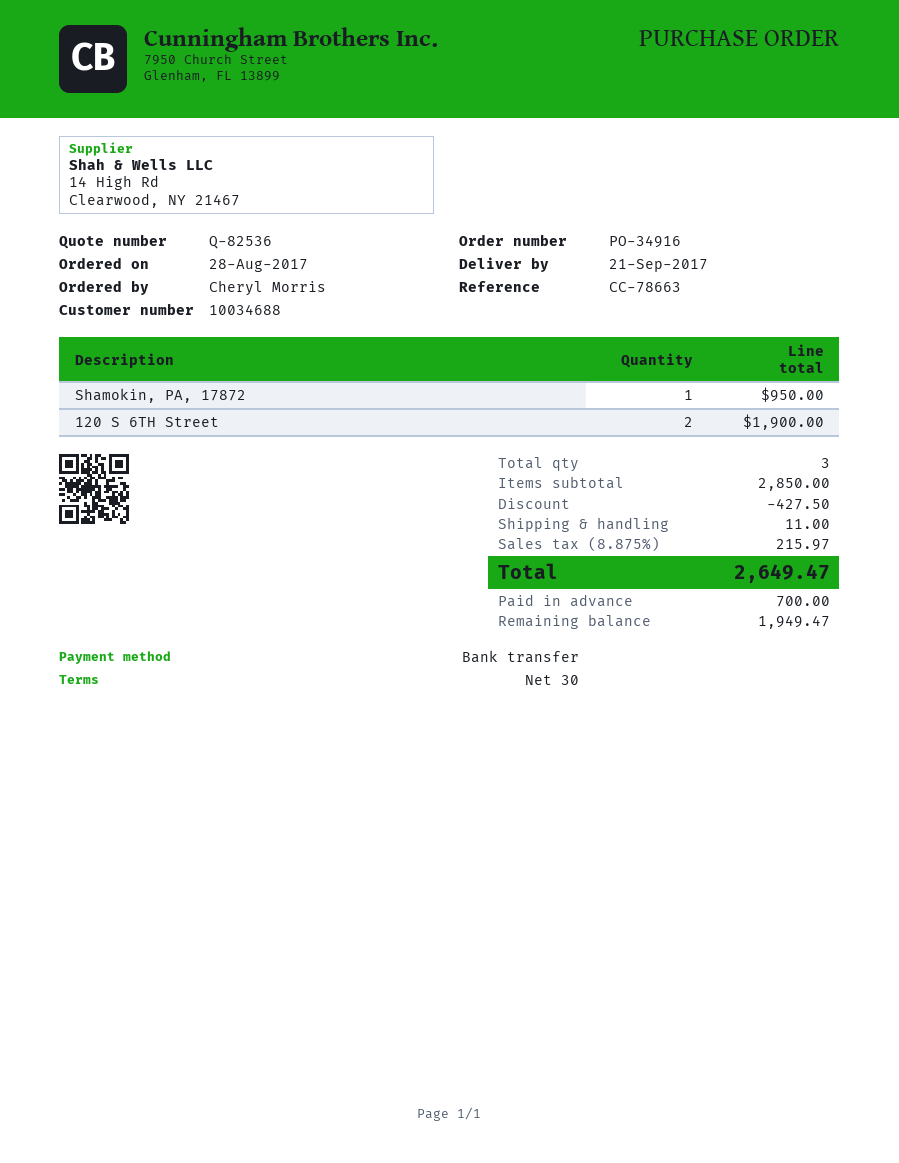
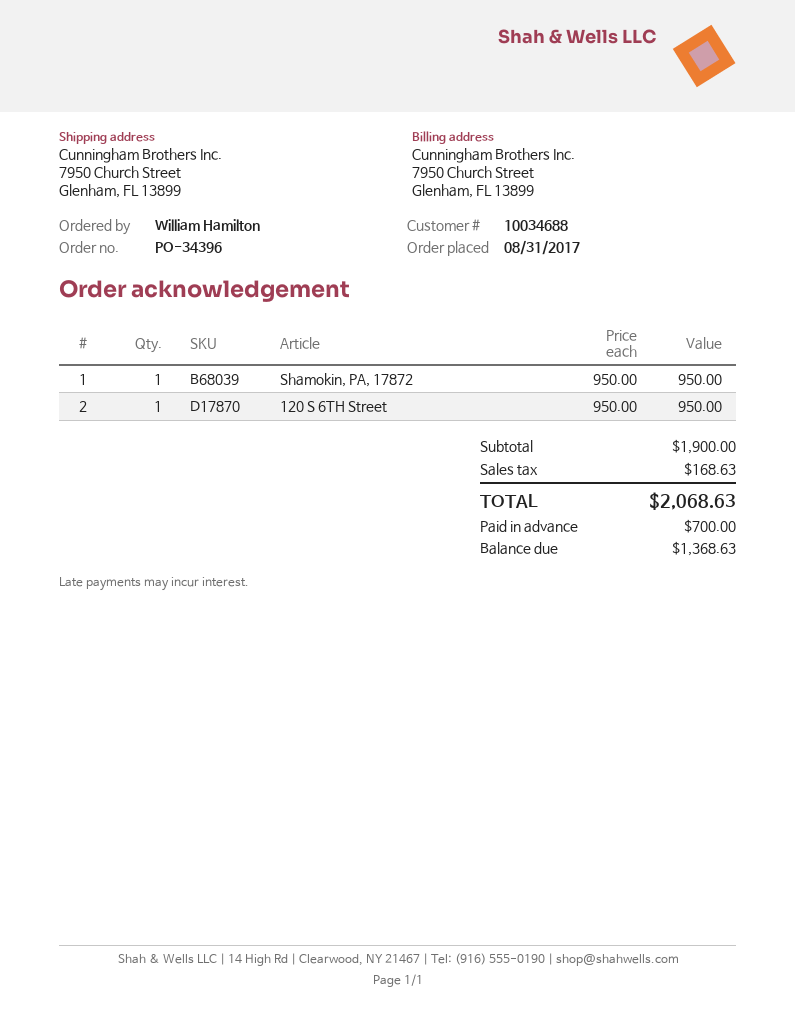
order number: PO-34916 -> PO-34396
order date: 2017-08-28 -> 2017-08-31
ordered by: Cheryl Morris -> William Hamilton
120 S 6TH Street: 2 for 1900.00 -> 1 for 950.00
subtotal: 2850.00 -> 1900.00
discount: 427.50 -> none
shipping: 11.00 -> none
tax: 215.97 -> 168.63
total: 2649.47 -> 2068.63
balance: 1949.47 -> 1368.63

